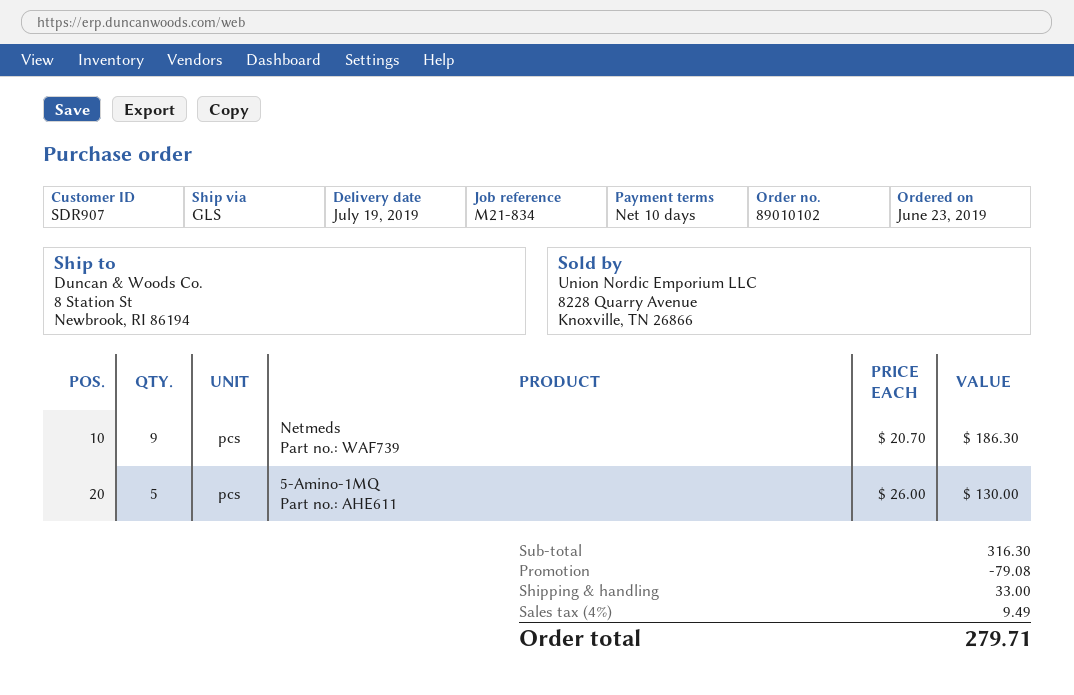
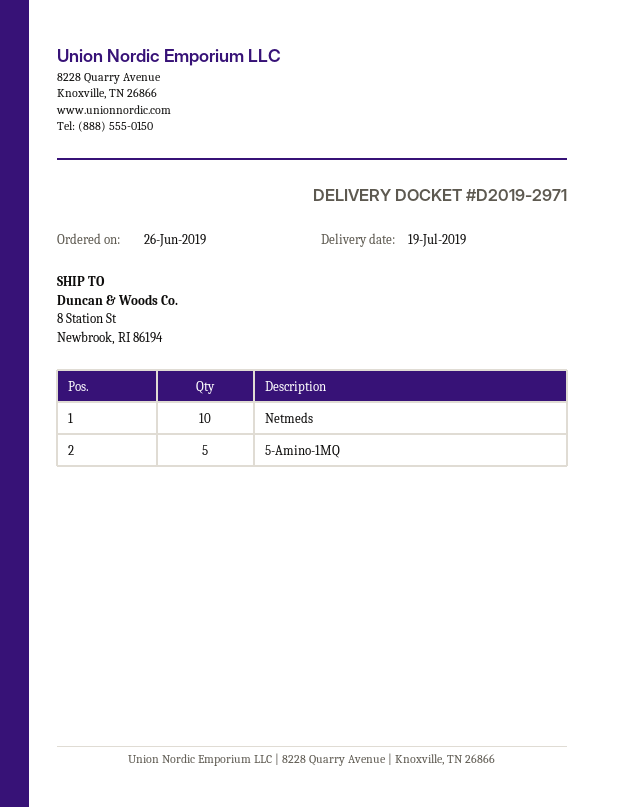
order date: 2019-06-23 -> 2019-06-26
Netmeds: 9 -> 10

